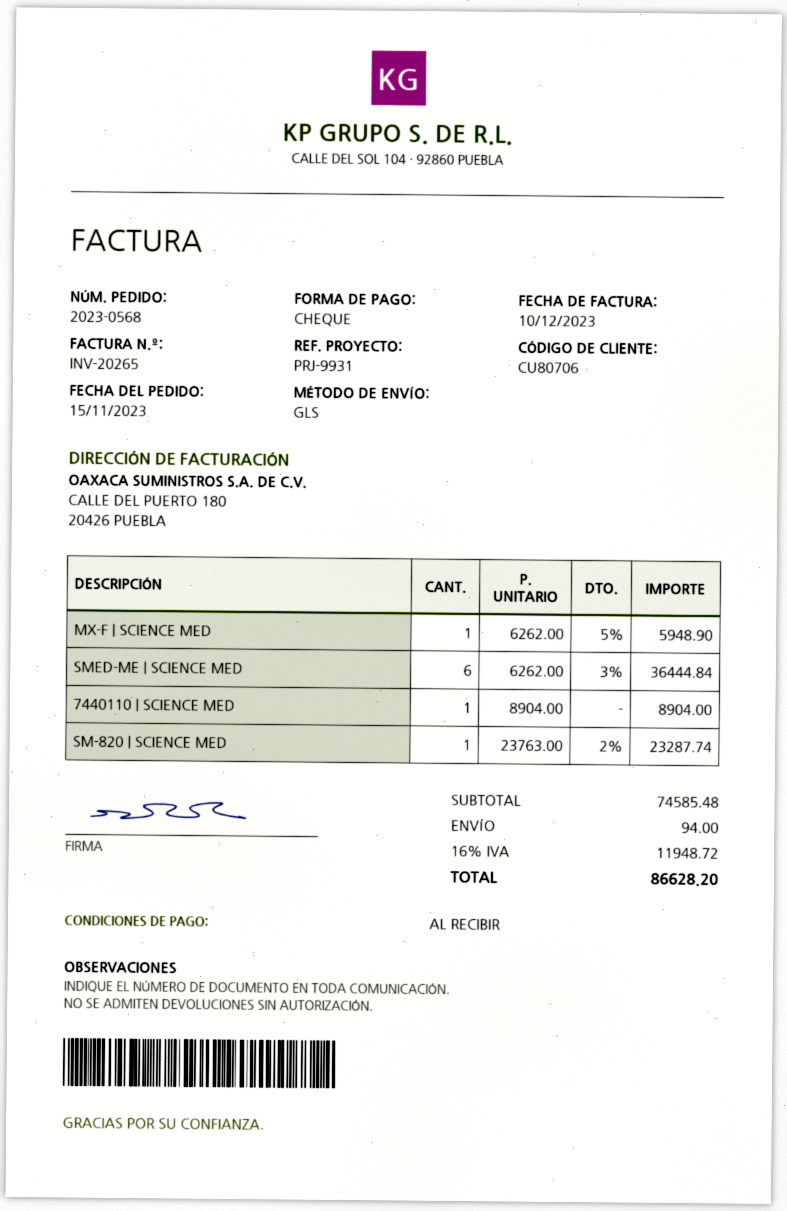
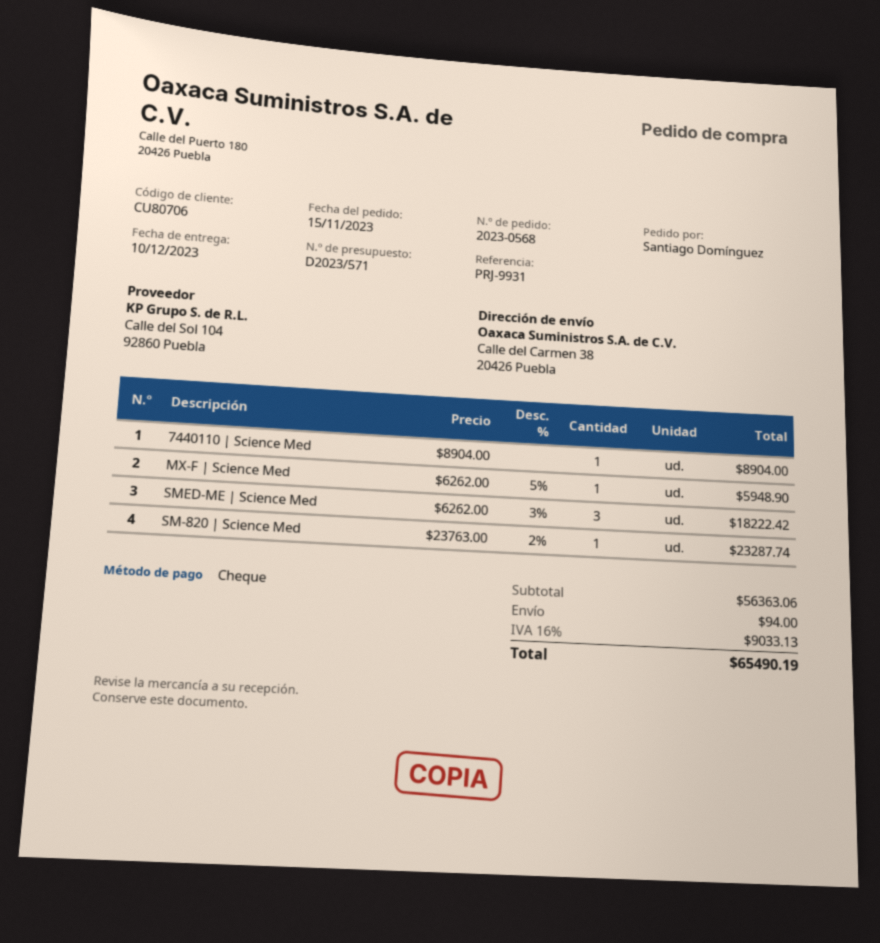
SMED-ME | SCIENCE MED: 6 x 6262.00 - 3% = 36444.84 -> 3 x 6262.00 - 3% = 18222.42
subtotal: 74585.48 -> 56363.06
tax: 16% = 11948.72 -> 16% = 9033.13
total: 86628.20 -> 65490.19

